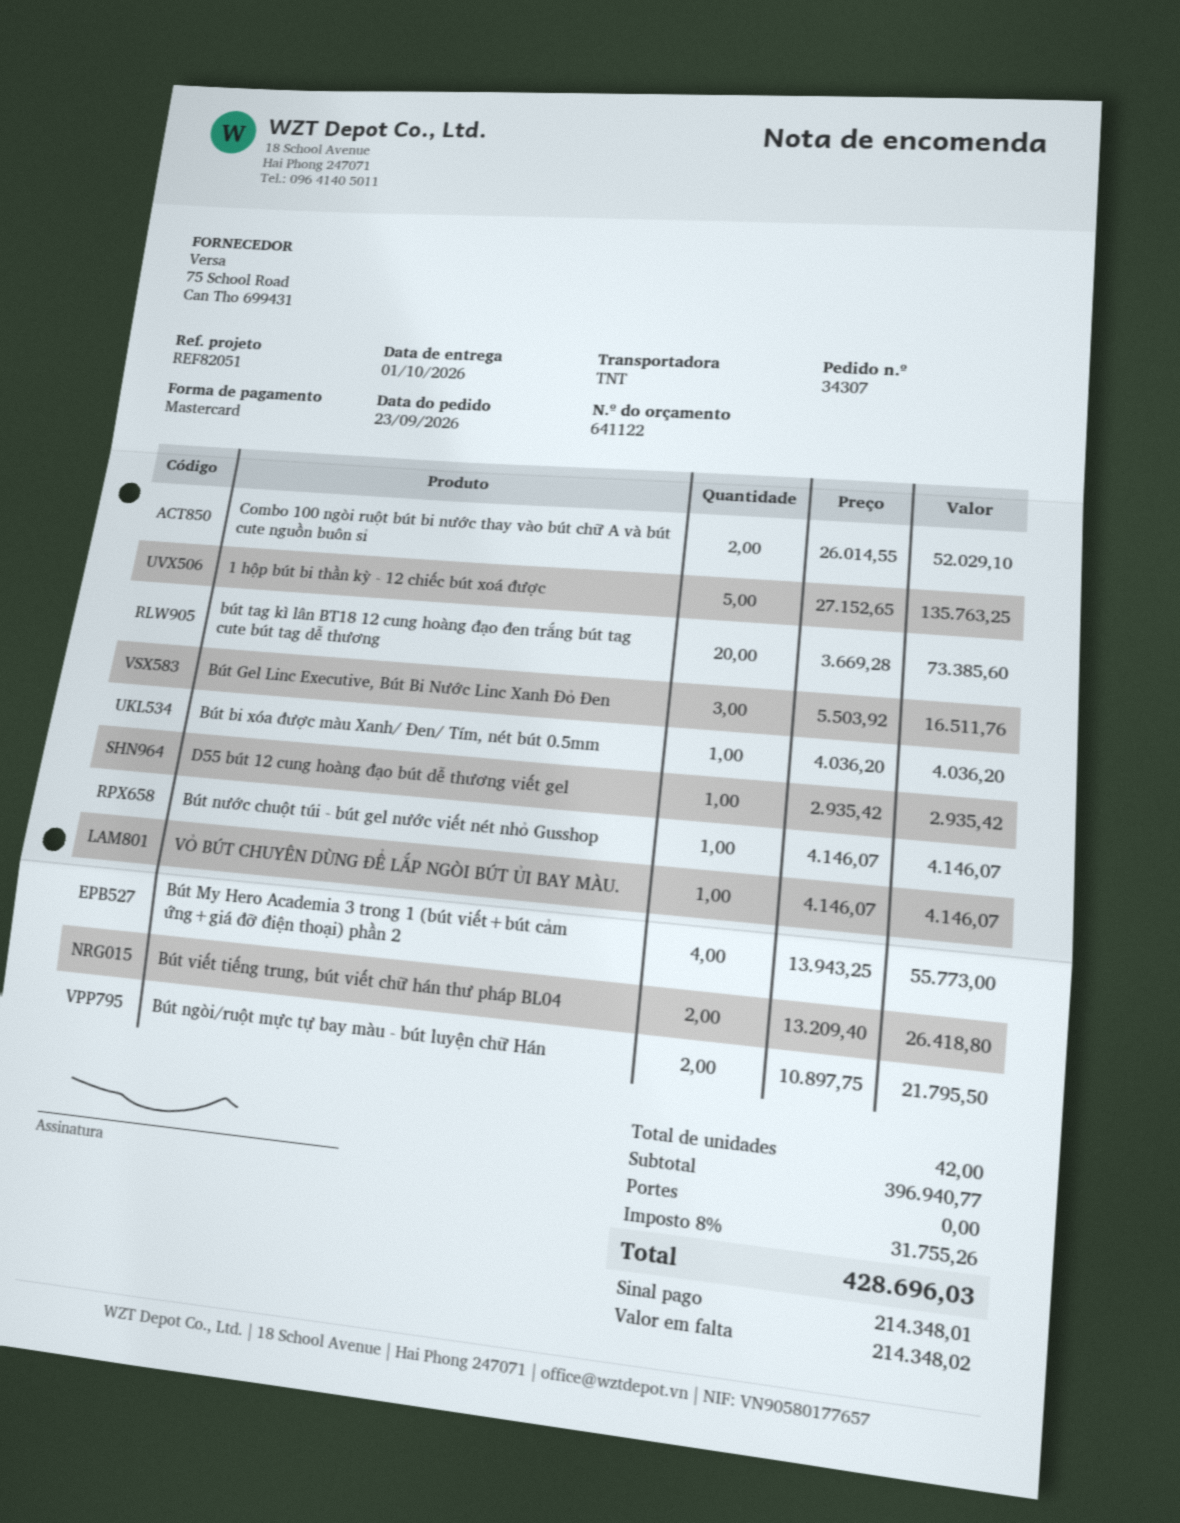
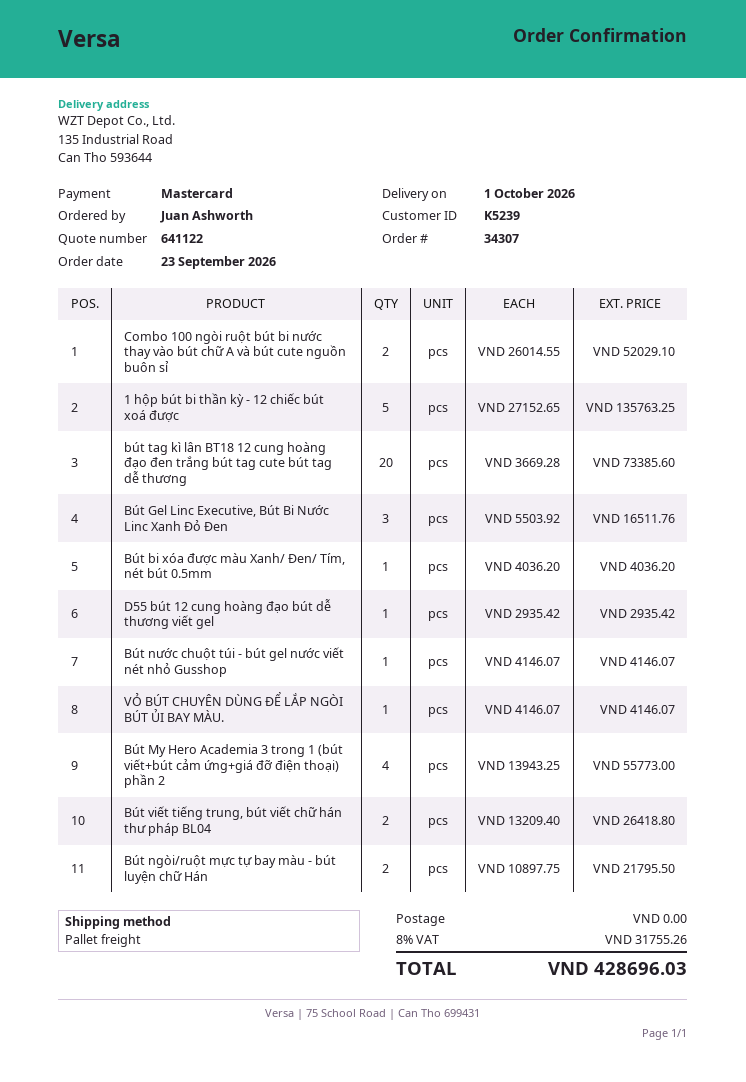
shipping method: TNT -> pallet freight

